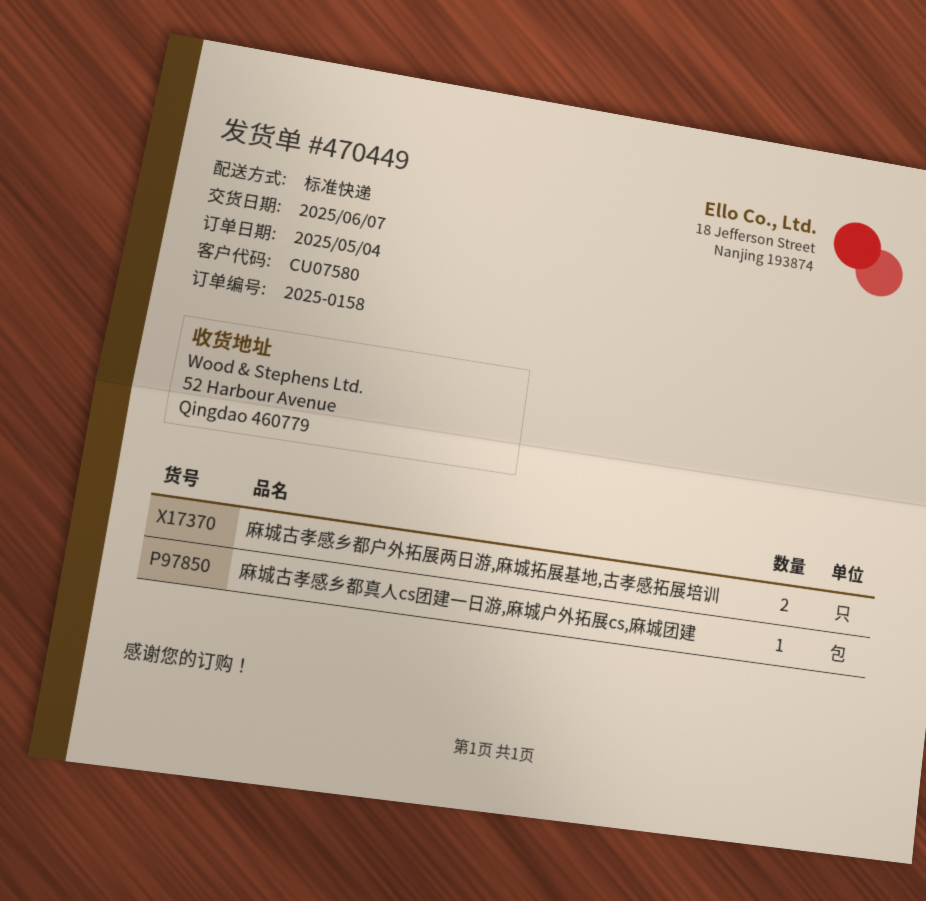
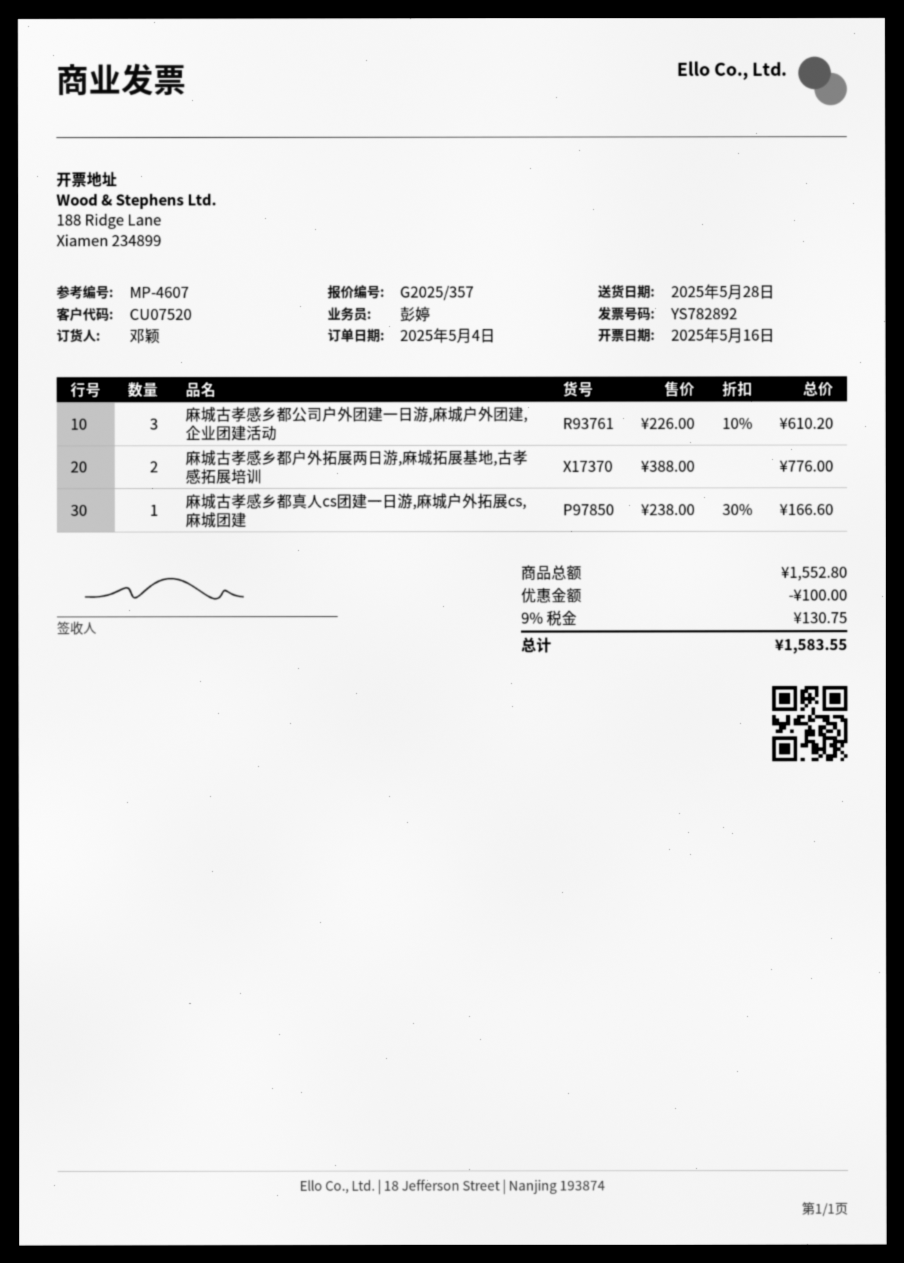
delivery date: 2025-06-07 -> 2025-05-28
customer number: CU07580 -> CU07520
麻城古孝感乡都公司户外团建一日游,麻城户外团建,企业团建活动: none -> 3

